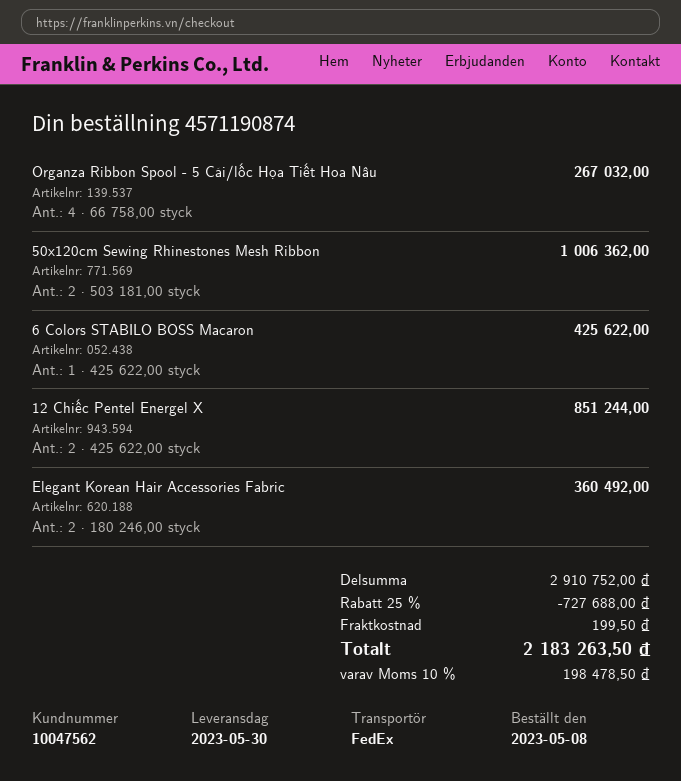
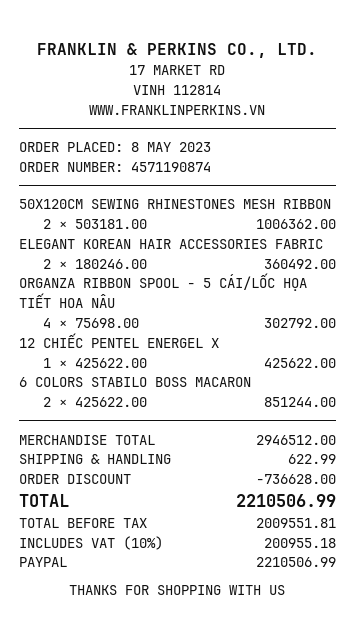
Organza Ribbon Spool - 5 Cái/lốc Họa Tiết Hoa Nâu: 4 x 66758.00 = 267032.00 -> 4 x 75698.00 = 302792.00
6 Colors STABILO BOSS Macaron: 1 x 425622.00 = 425622.00 -> 2 x 425622.00 = 851244.00
12 Chiếc Pentel Energel X: 2 x 425622.00 = 851244.00 -> 1 x 425622.00 = 425622.00
subtotal: 2910752.00 -> 2946512.00
discount: 727688.00 -> 736628.00
shipping: 199.50 -> 622.99
tax: 10% = 198478.50 -> 10% = 200955.18
total: 2183263.50 -> 2210506.99

